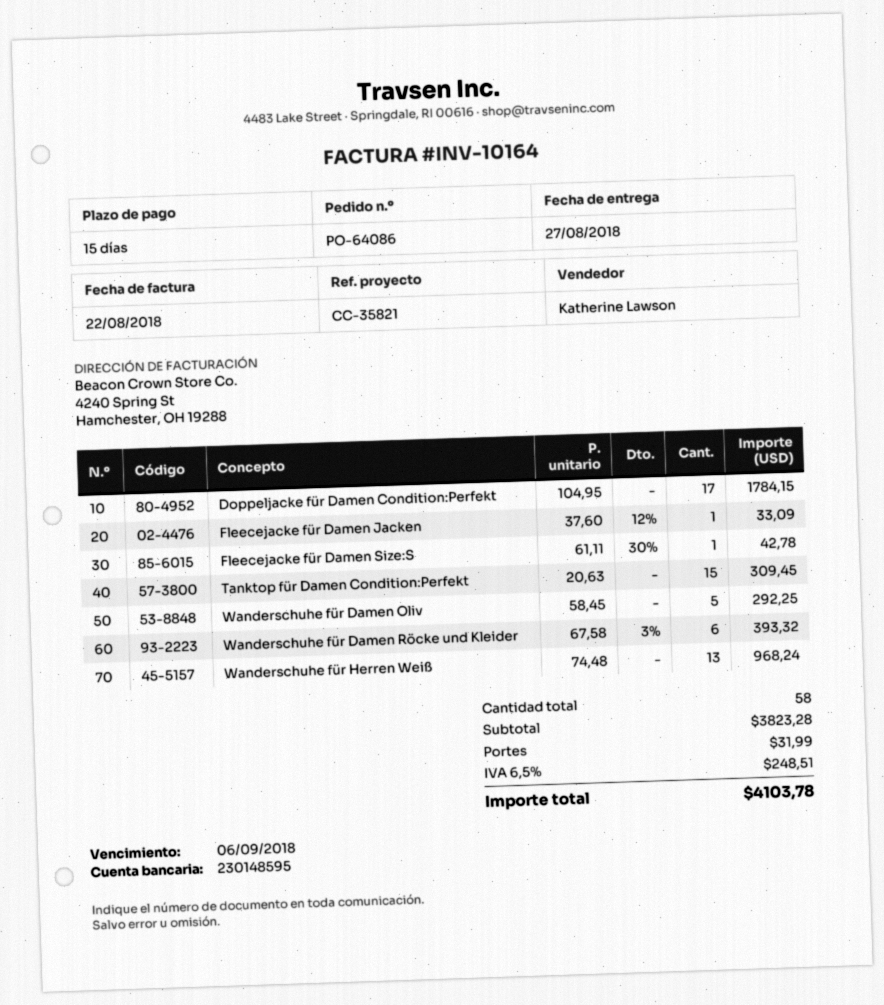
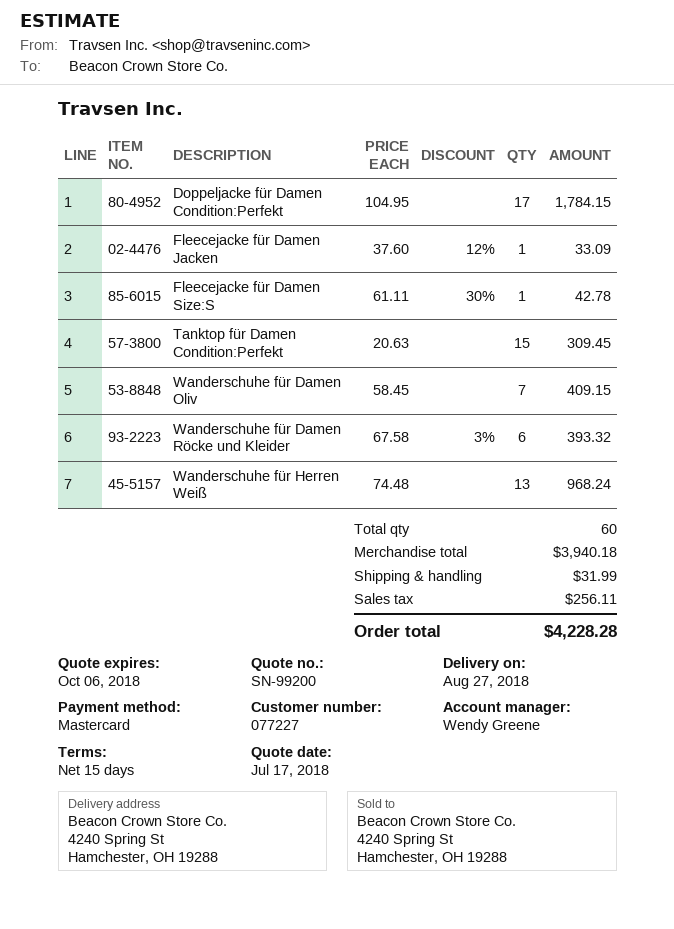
sales rep: Katherine Lawson -> Wendy Greene
Wanderschuhe für Damen Oliv: 5 x 58.45 = 292.25 -> 7 x 58.45 = 409.15
total quantity: 58 -> 60
subtotal: 3823.28 -> 3940.18
tax: 248.51 -> 256.11
total: 4103.78 -> 4228.28

